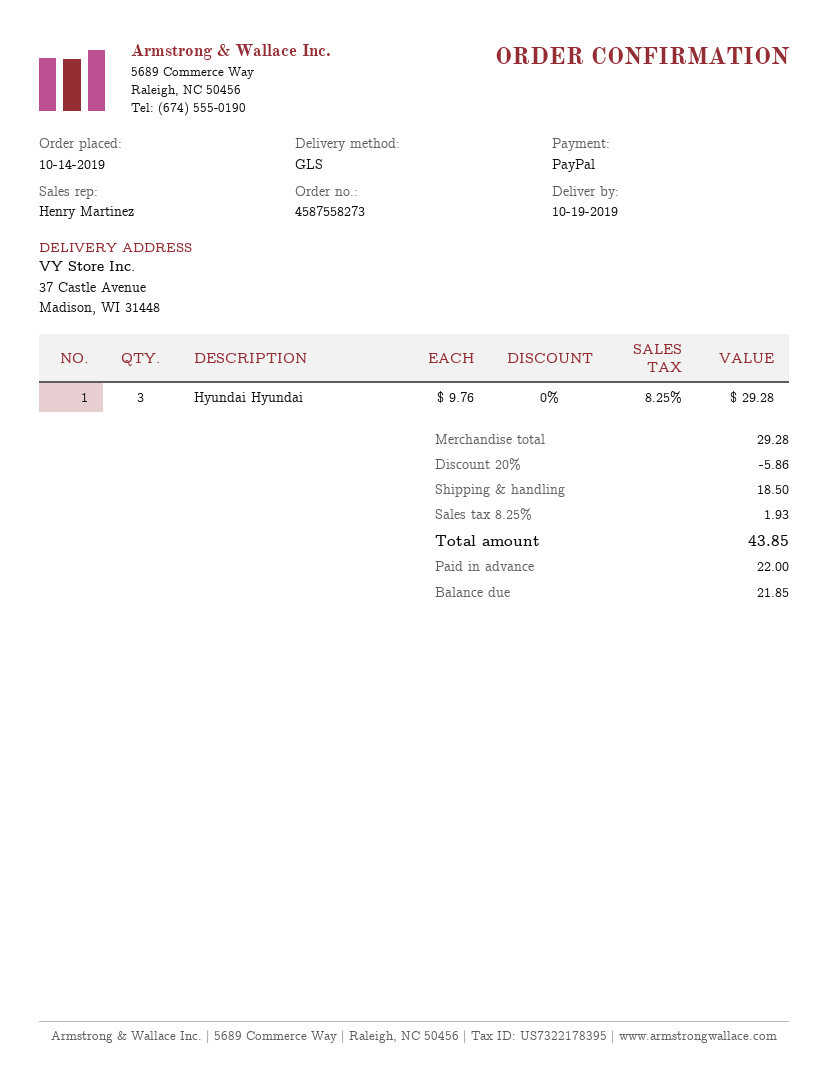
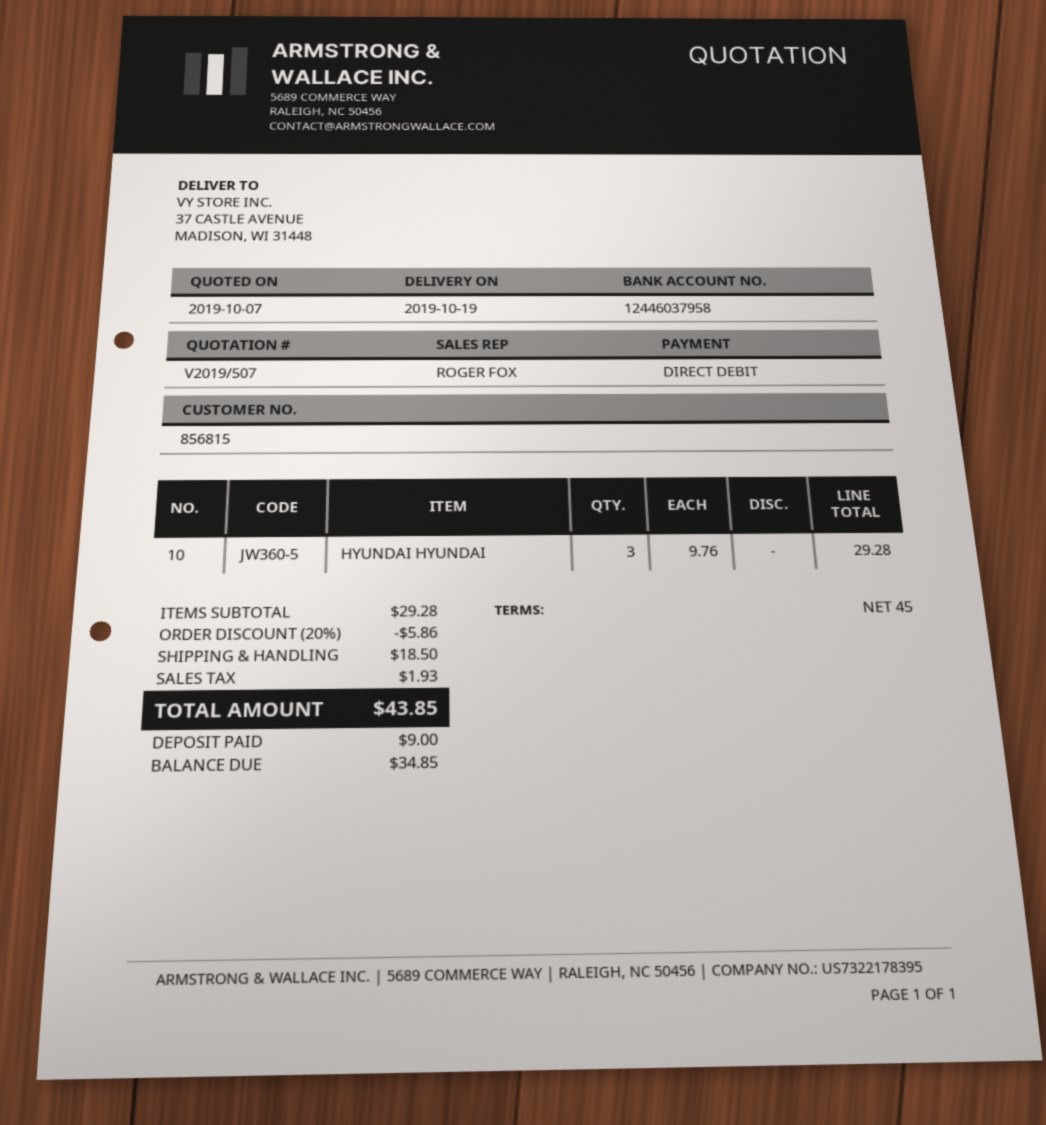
sales rep: Henry Martinez -> ROGER FOX
payment method: PayPal -> direct debit
deposit: 22.00 -> 9.00
balance: 21.85 -> 34.85

